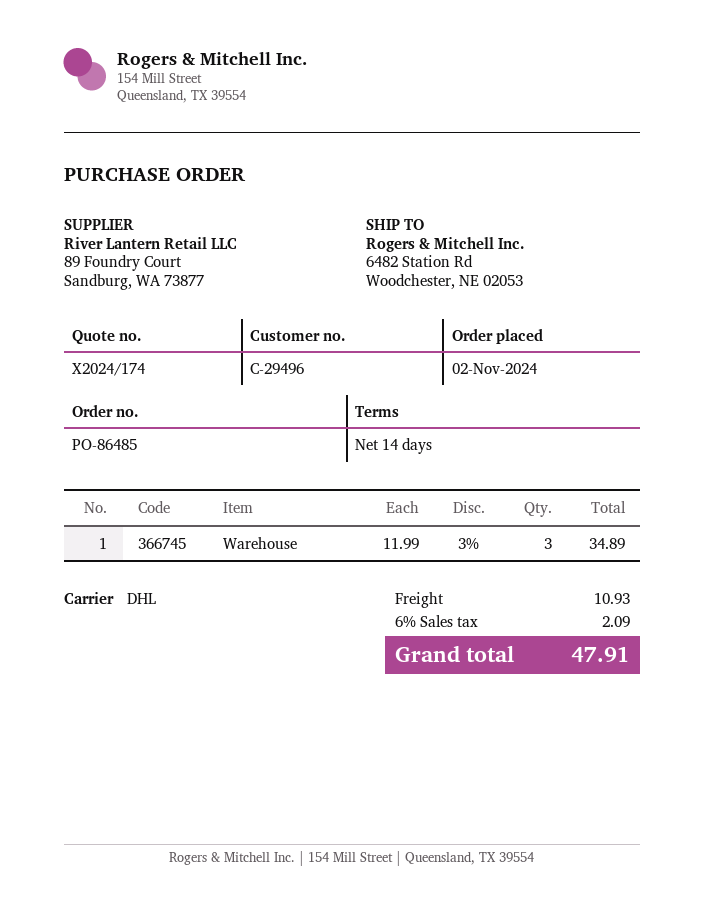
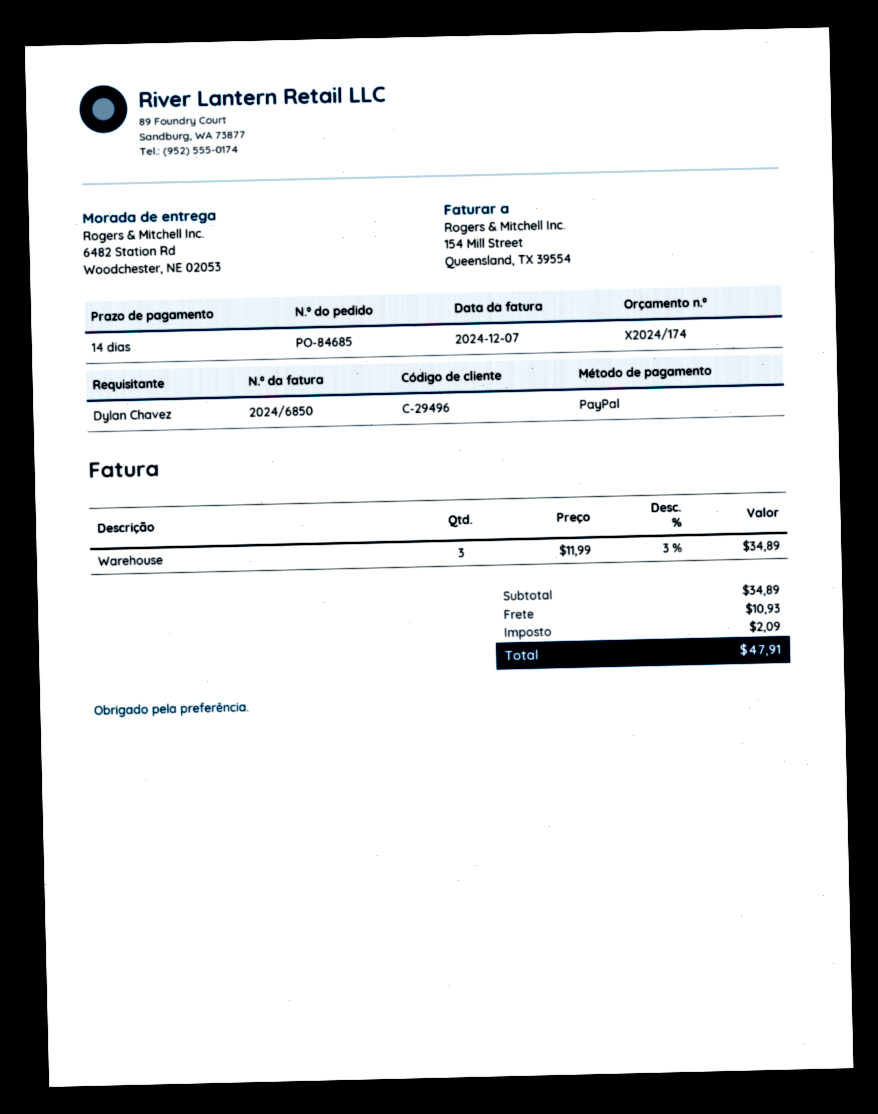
order number: PO-86485 -> PO-84685

